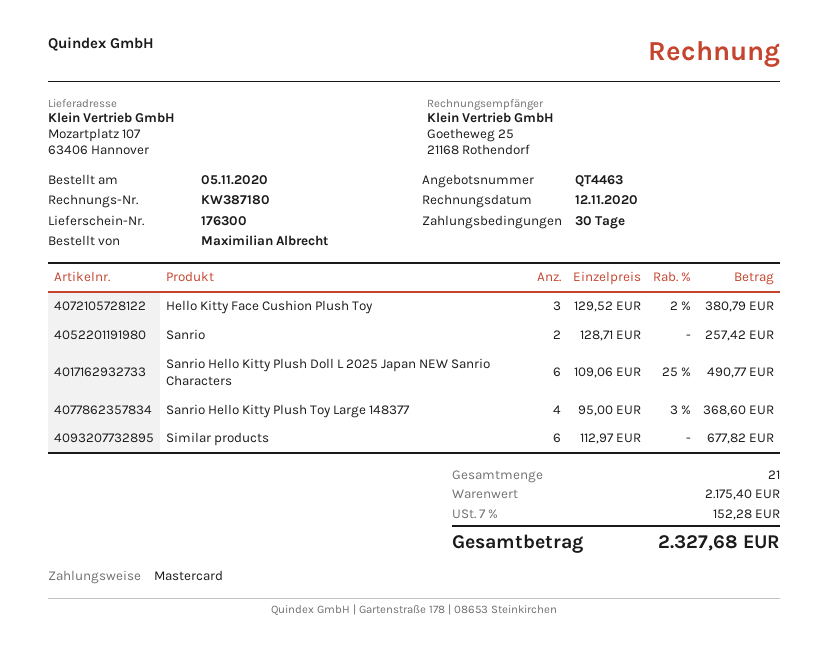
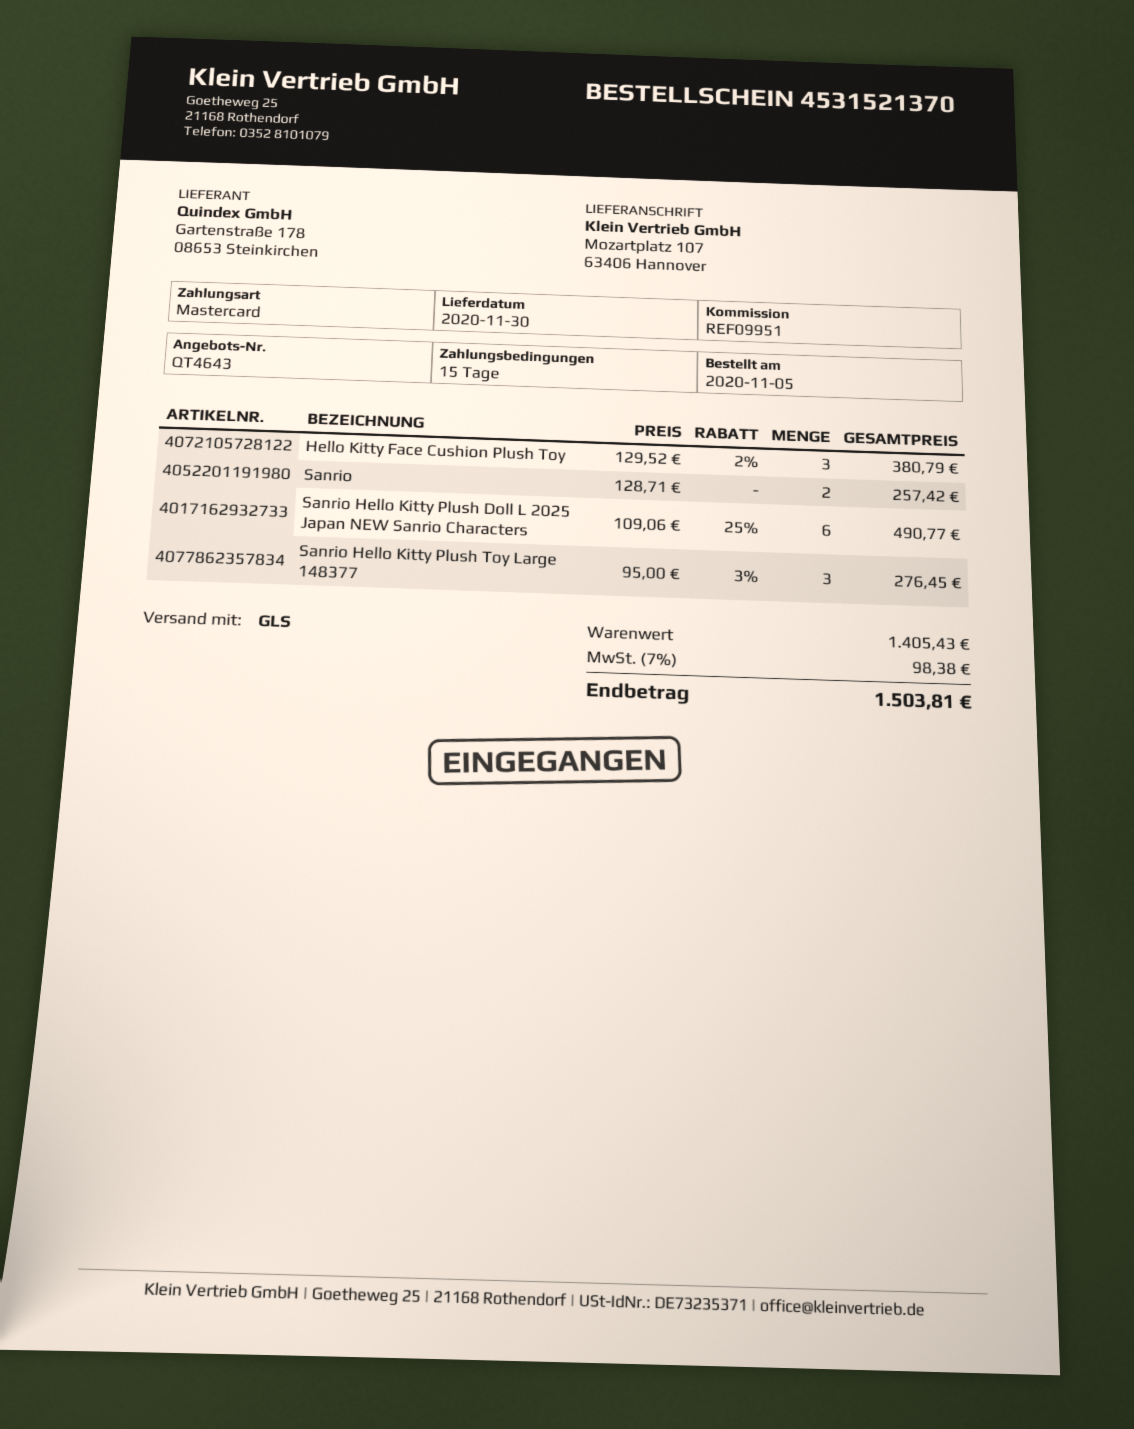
quote number: QT4463 -> QT4643
payment terms: 30 days -> 15 days
Sanrio Hello Kitty Plush Toy Large 148377: 4 x 95.00 - 3% = 368.60 -> 3 x 95.00 - 3% = 276.45
Similar products: 6 x 112.97 = 677.82 -> none
subtotal: 2175.40 -> 1405.43
tax: 7% = 152.28 -> 7% = 98.38
total: 2327.68 -> 1503.81

